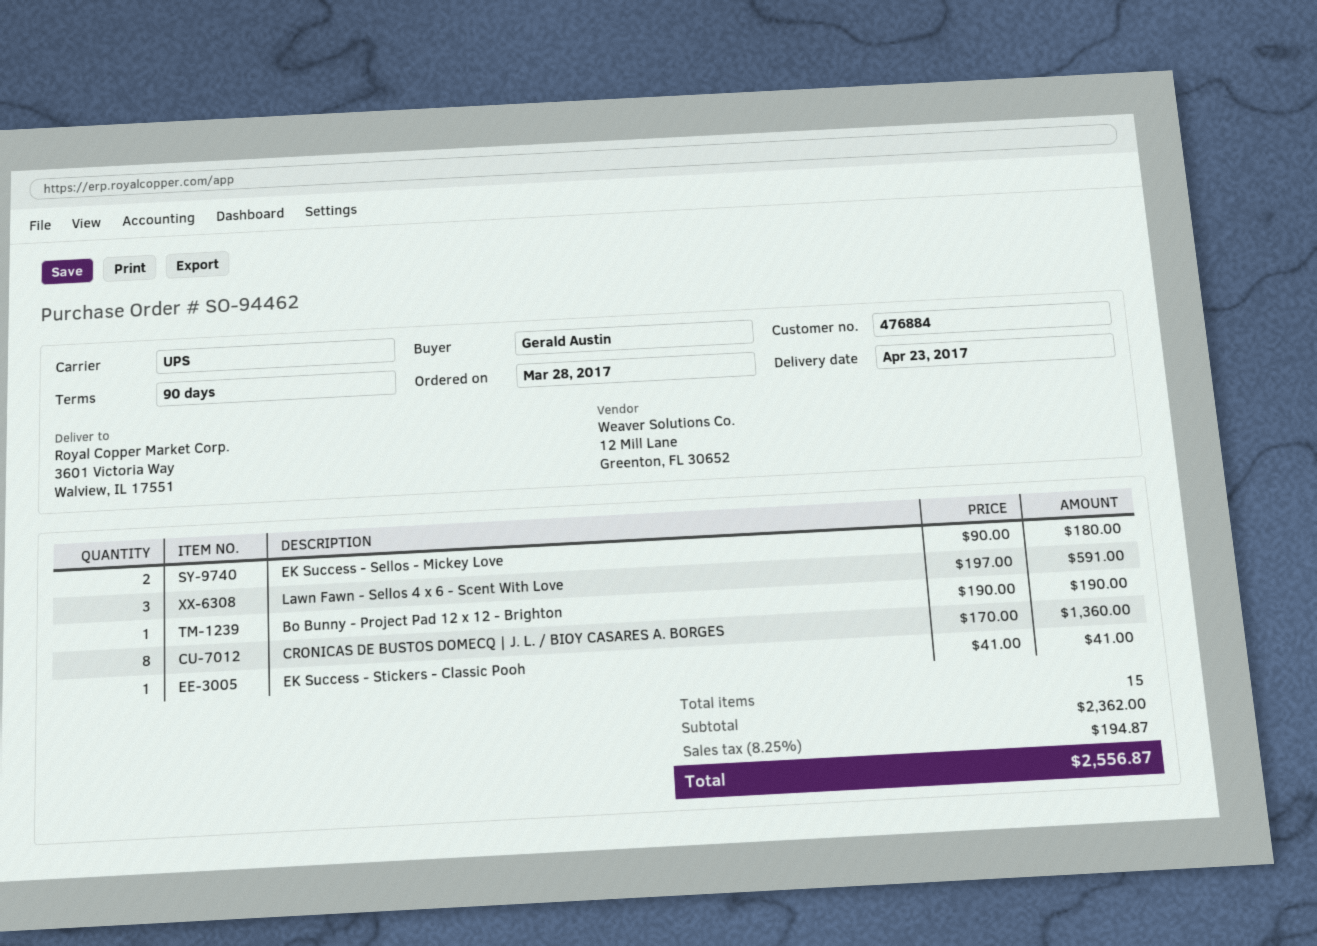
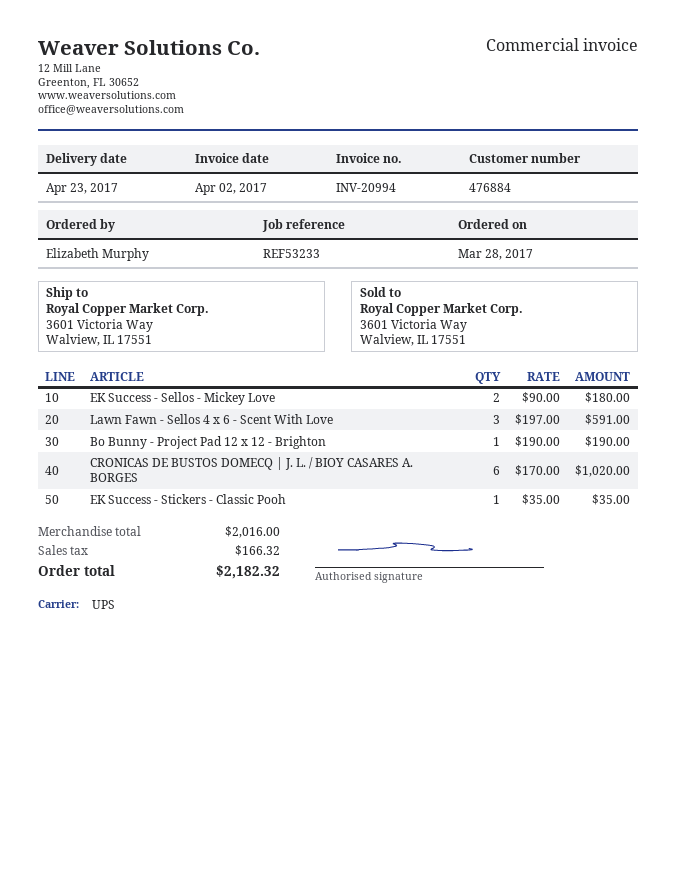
ordered by: Gerald Austin -> Elizabeth Murphy
CRONICAS DE BUSTOS DOMECQ | J. L. / BIOY CASARES A. BORGES: 8 x 170.00 = 1360.00 -> 6 x 170.00 = 1020.00
EK Success - Stickers - Classic Pooh: 1 x 41.00 = 41.00 -> 1 x 35.00 = 35.00
subtotal: 2362.00 -> 2016.00
tax: 194.87 -> 166.32
total: 2556.87 -> 2182.32

